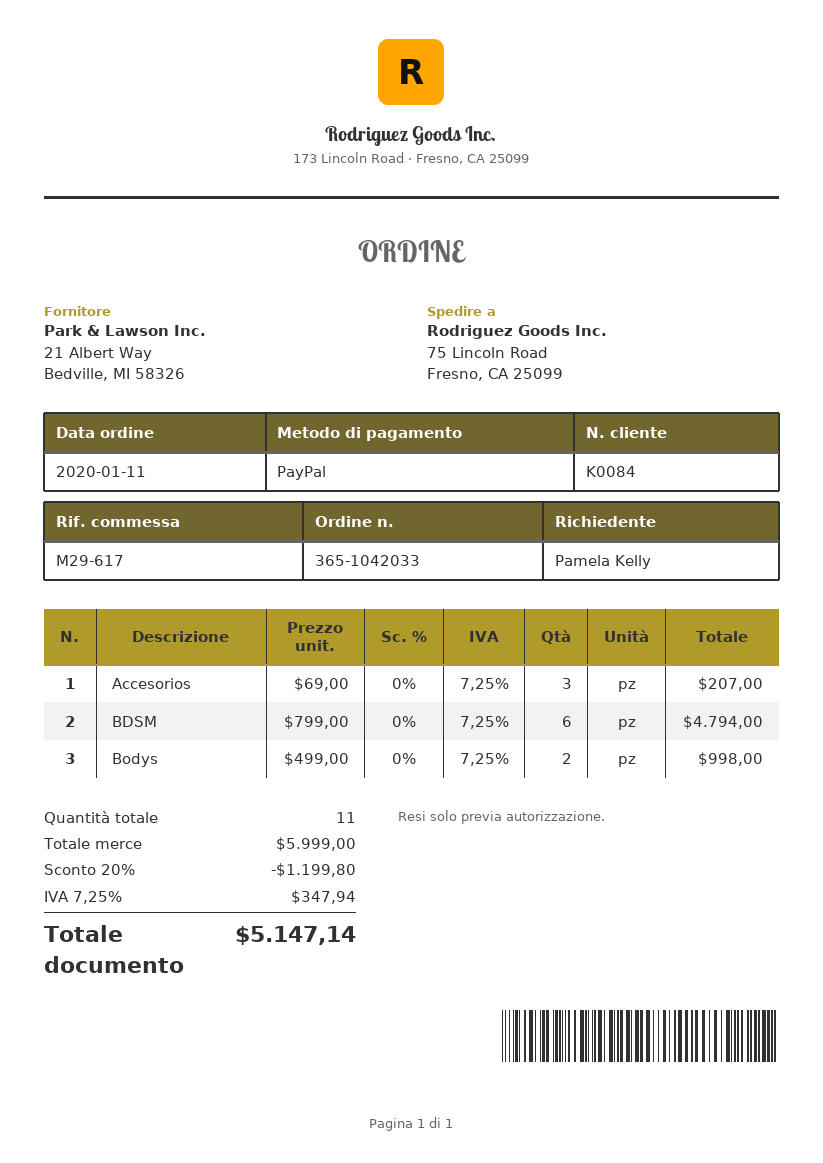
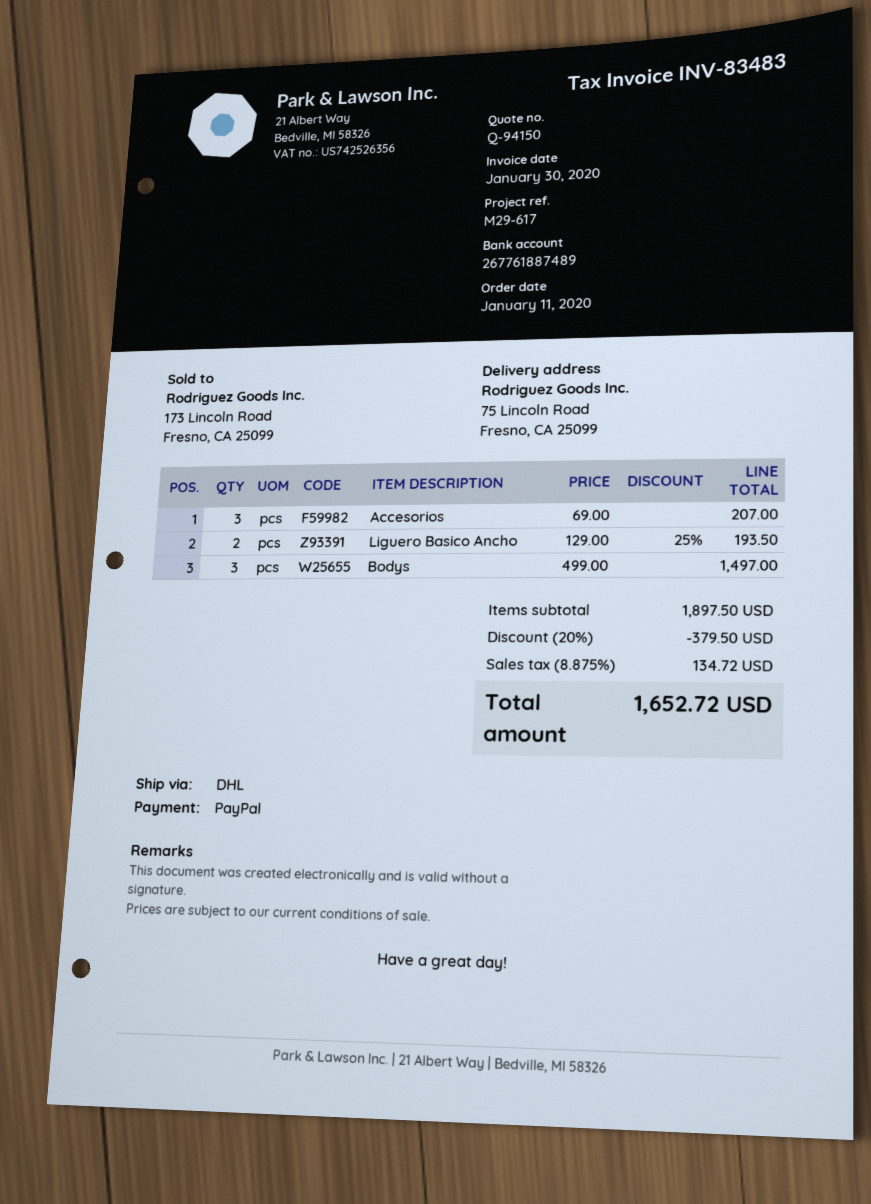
BDSM: 6 x 799.00 = 4794.00 -> none
Bodys: 2 x 499.00 = 998.00 -> 3 x 499.00 = 1497.00
Liguero Basico Ancho: none -> 2 x 129.00 - 25% = 193.50
subtotal: 5999.00 -> 1897.50
discount: 20% = 1199.80 -> 20% = 379.50
tax: 7.25% = 347.94 -> 8.875% = 134.72
total: 5147.14 -> 1652.72

